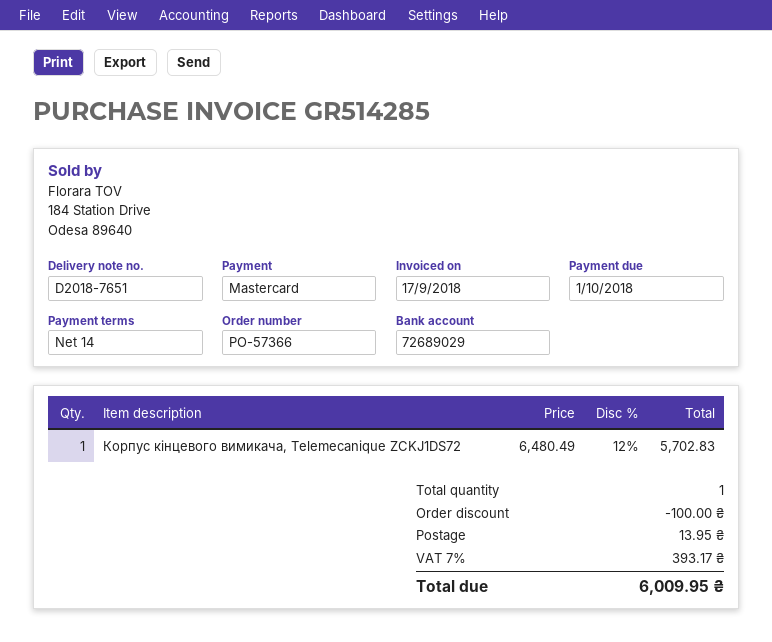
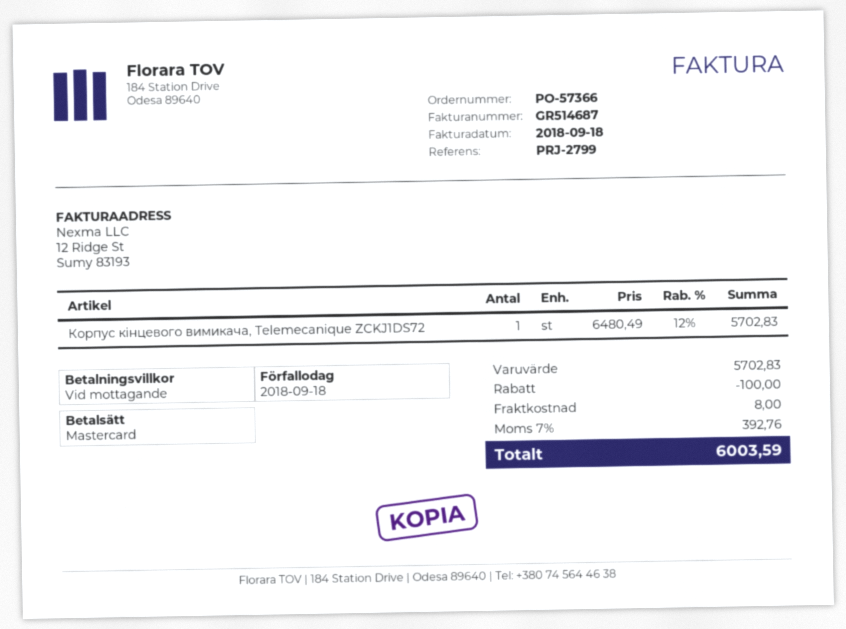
invoice number: GR514285 -> GR514687
invoice date: 2018-09-17 -> 2018-09-18
payment terms: 14 days -> on receipt
due date: 2018-10-01 -> 2018-09-18
shipping: 13.95 -> 8.00
tax: 7% = 393.17 -> 7% = 392.76
total: 6009.95 -> 6003.59

